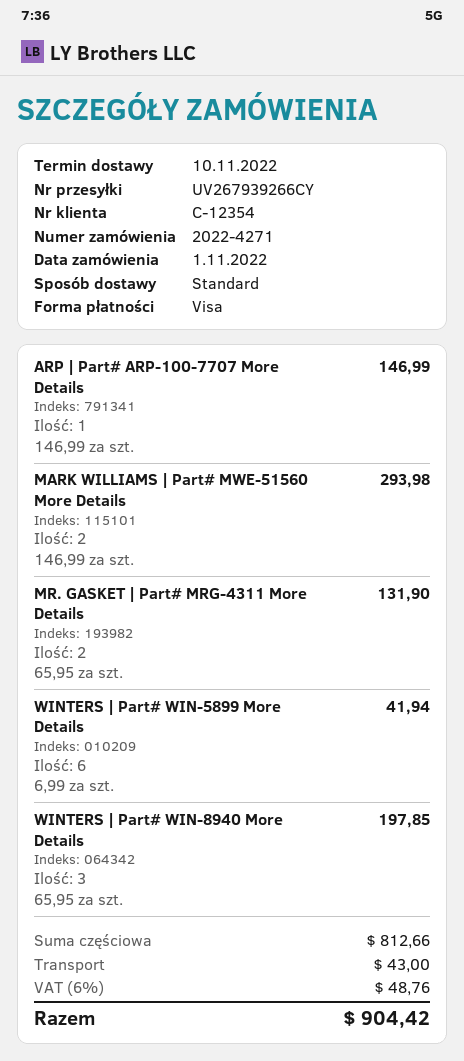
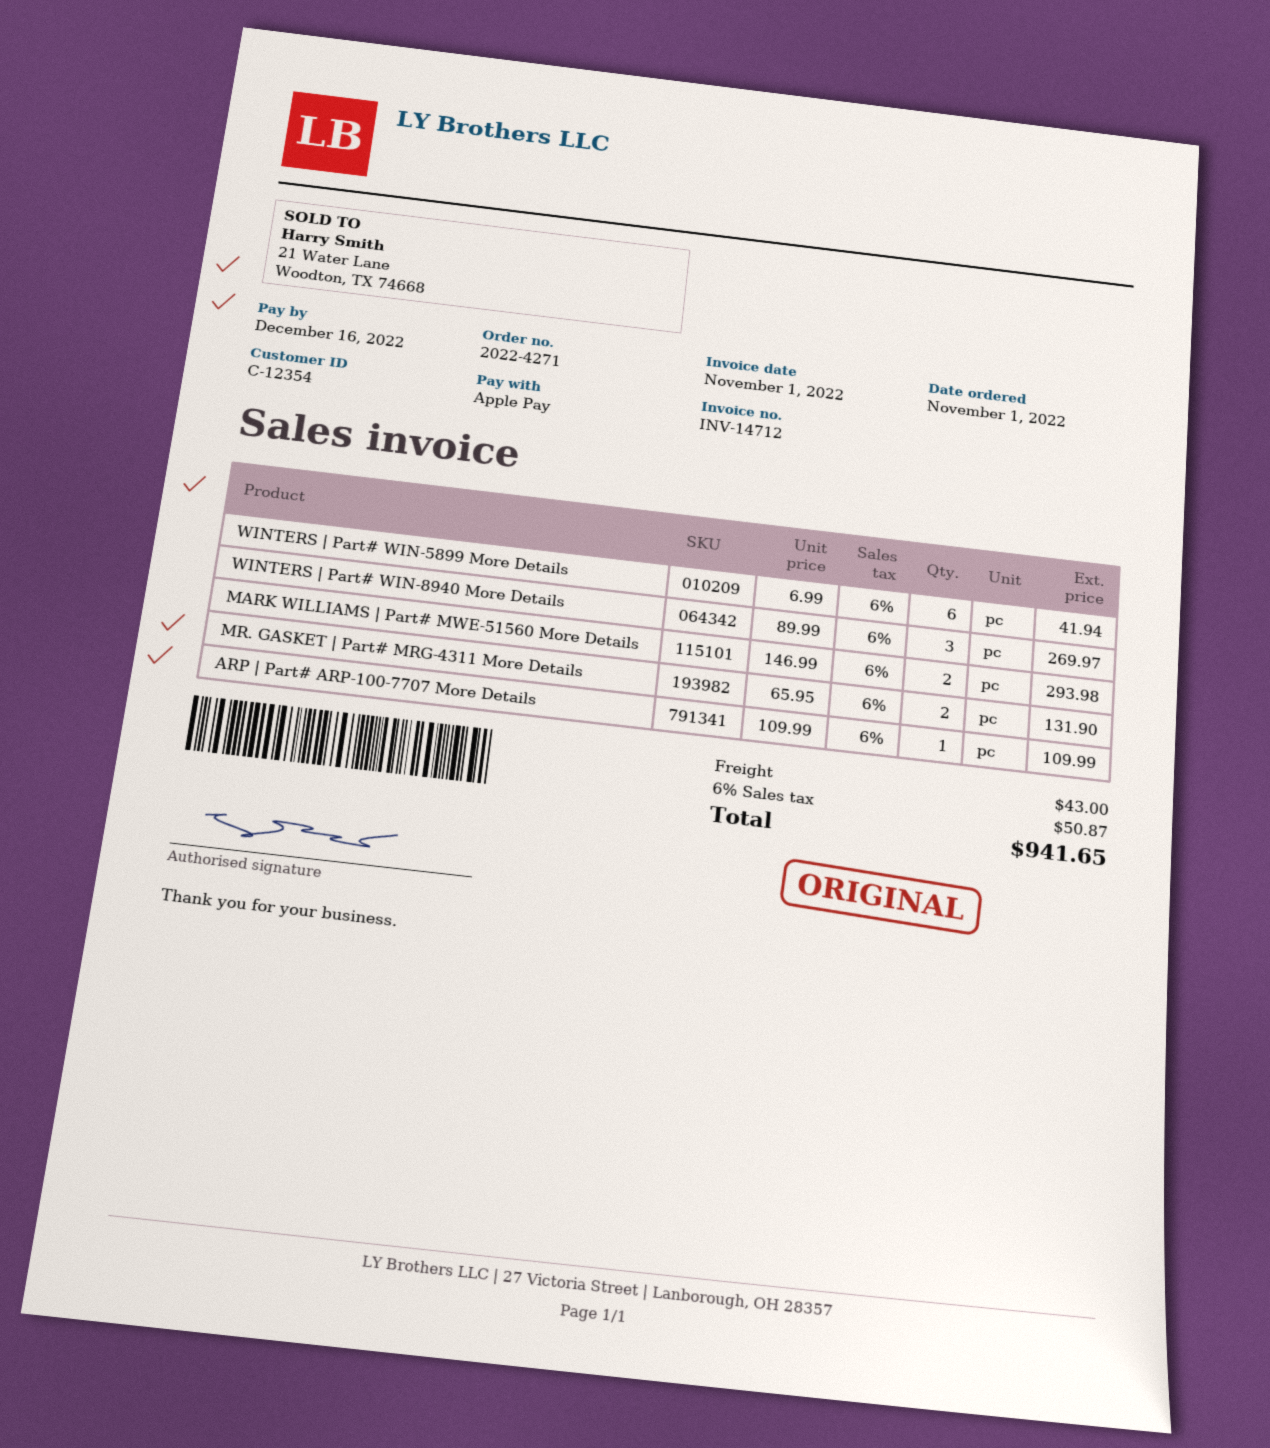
payment method: Visa -> Apple Pay
ARP | Part# ARP-100-7707 More Details: 1 x 146.99 = 146.99 -> 1 x 109.99 = 109.99
WINTERS | Part# WIN-8940 More Details: 3 x 65.95 = 197.85 -> 3 x 89.99 = 269.97
tax: 6% = 48.76 -> 6% = 50.87
total: 904.42 -> 941.65

